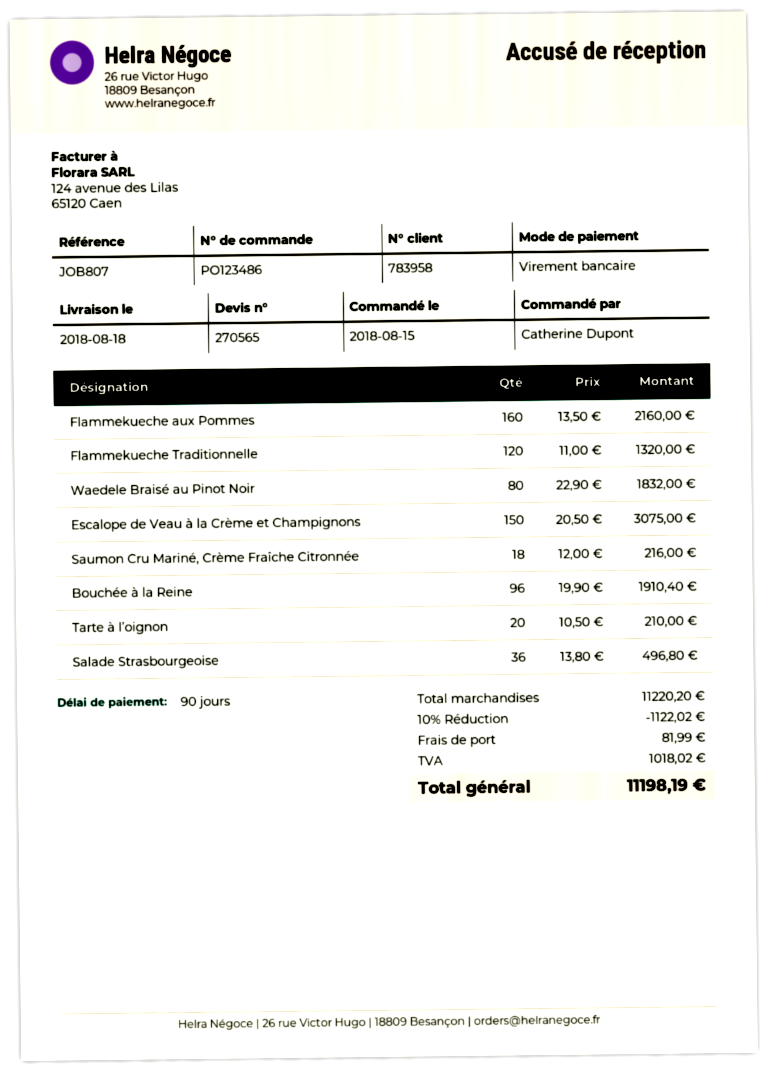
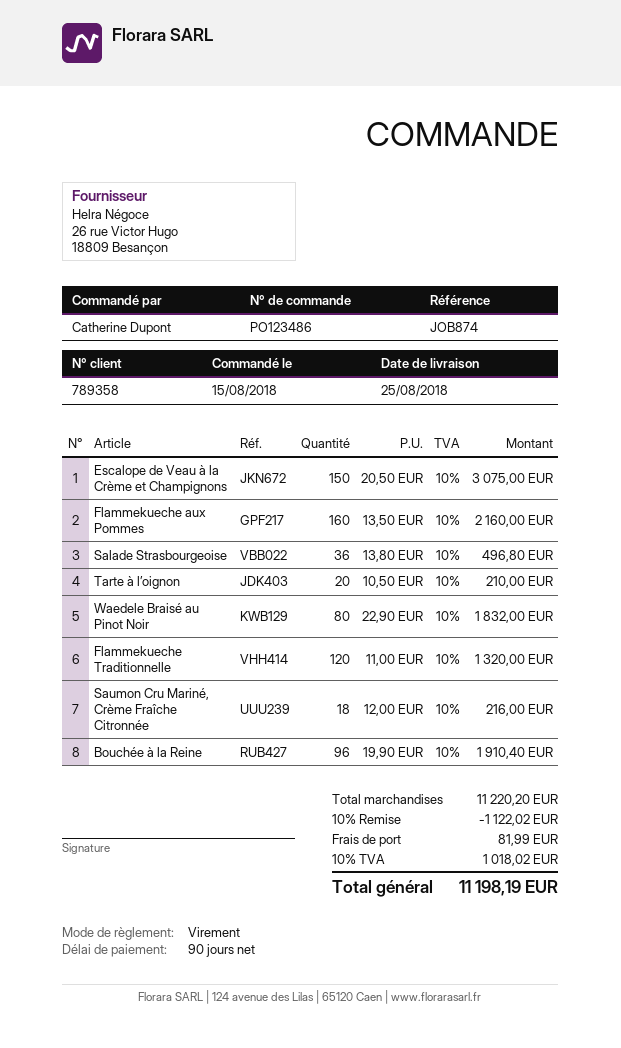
delivery date: 2018-08-18 -> 2018-08-25
customer number: 783958 -> 789358
reference: JOB807 -> JOB874

